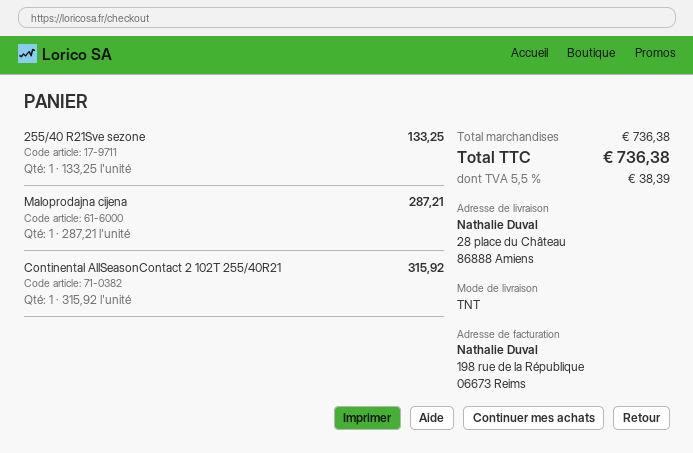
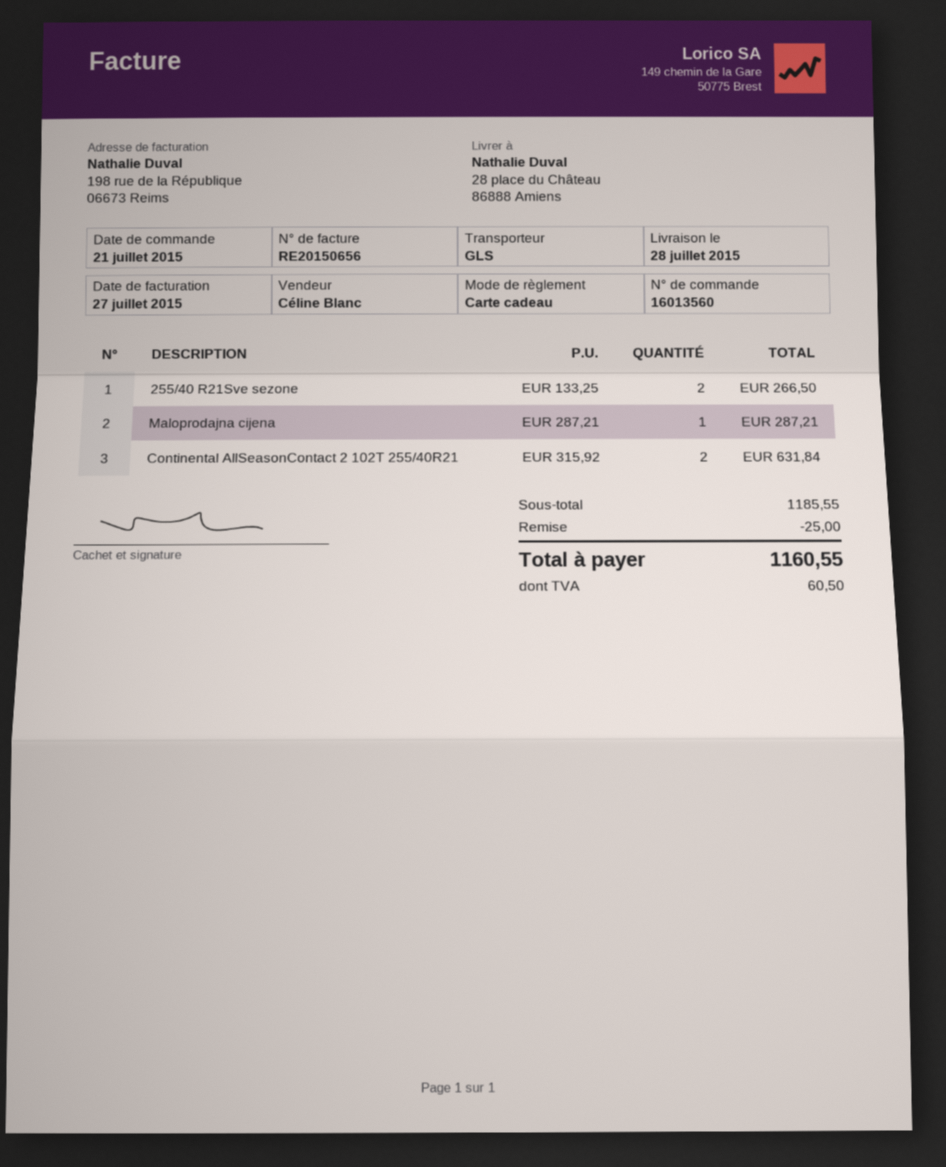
shipping method: TNT -> GLS
255/40 R21Sve sezone: 1 x 133.25 = 133.25 -> 2 x 133.25 = 266.50
Continental AllSeasonContact 2 102T 255/40R21: 1 x 315.92 = 315.92 -> 2 x 315.92 = 631.84
subtotal: 736.38 -> 1185.55
discount: none -> 25.00
tax: 38.39 -> 60.50
total: 736.38 -> 1160.55

